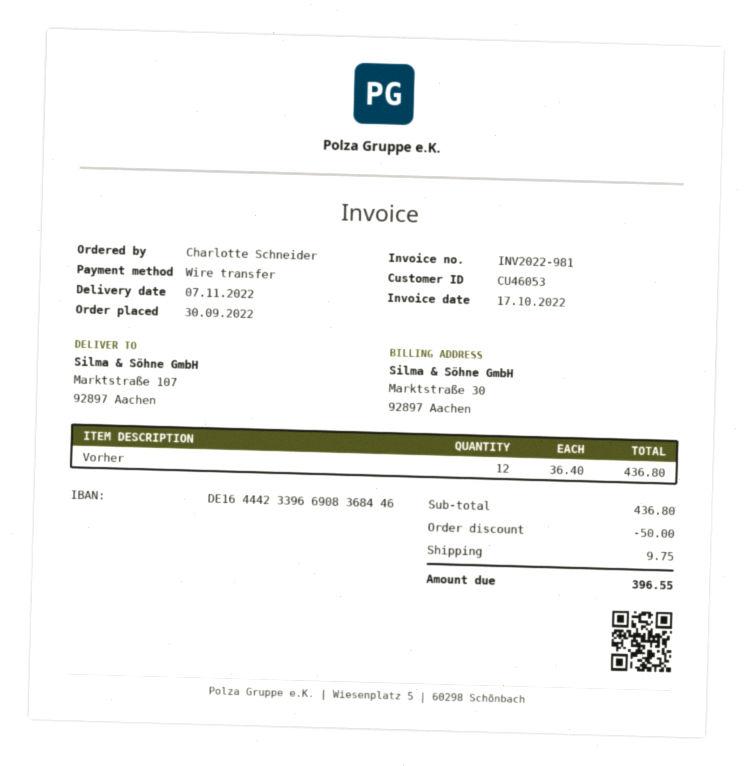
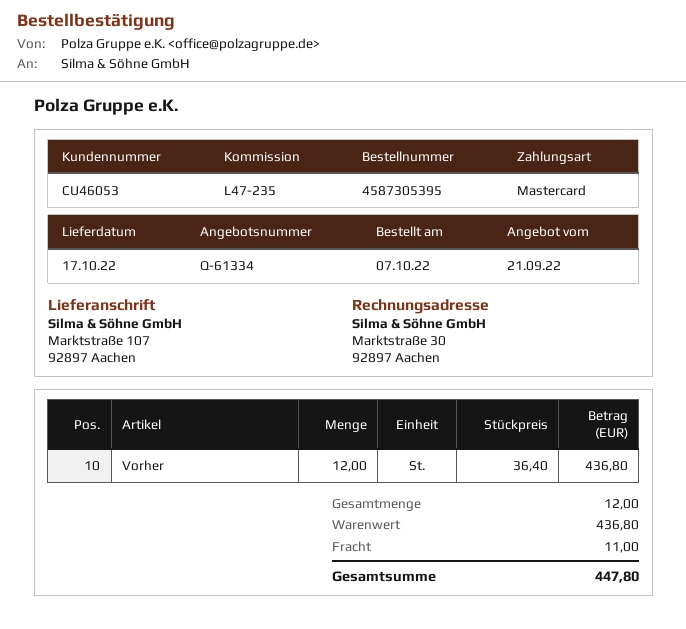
order date: 2022-09-30 -> 2022-10-07
delivery date: 2022-11-07 -> 2022-10-17
payment method: bank transfer -> Mastercard
discount: 50.00 -> none
shipping: 9.75 -> 11.00
total: 396.55 -> 447.80

